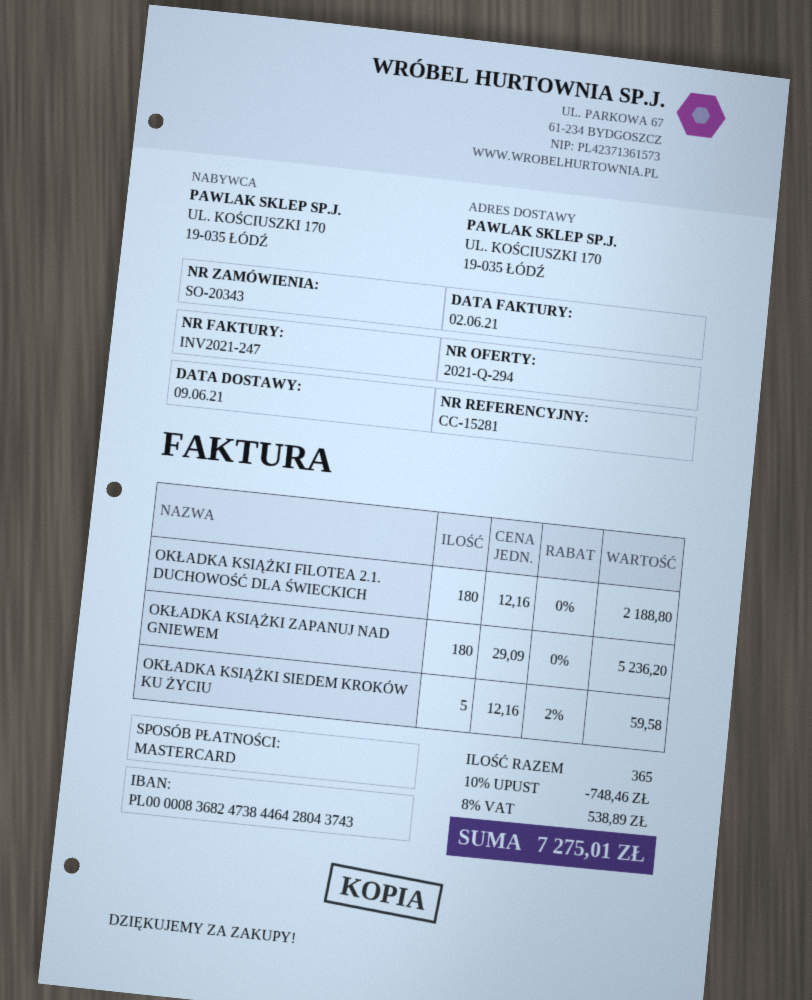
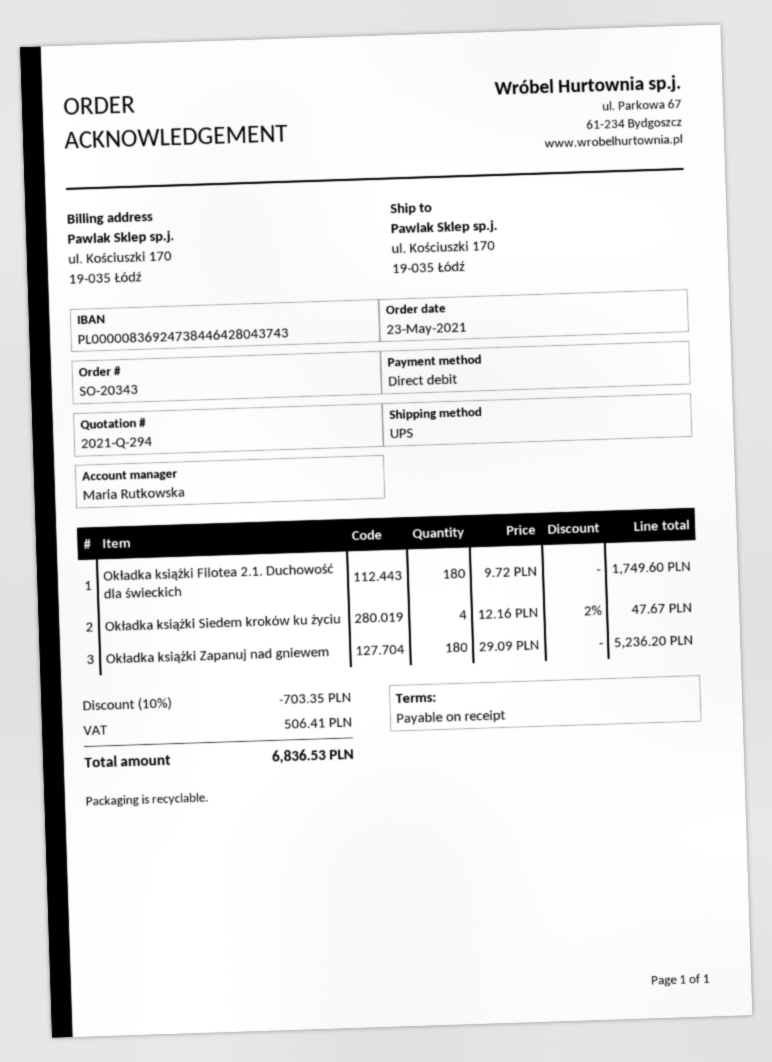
payment method: Mastercard -> direct debit
bank account: PL00000836824738446428043743 -> PL00000836924738446428043743
OKŁADKA KSIĄŻKI FILOTEA 2.1. DUCHOWOŚĆ DLA ŚWIECKICH: 180 x 12.16 = 2188.80 -> 180 x 9.72 = 1749.60
OKŁADKA KSIĄŻKI SIEDEM KROKÓW KU ŻYCIU: 5 x 12.16 - 2% = 59.58 -> 4 x 12.16 - 2% = 47.67
discount: 10% = 748.46 -> 10% = 703.35
tax: 538.89 -> 506.41
total: 7275.01 -> 6836.53

